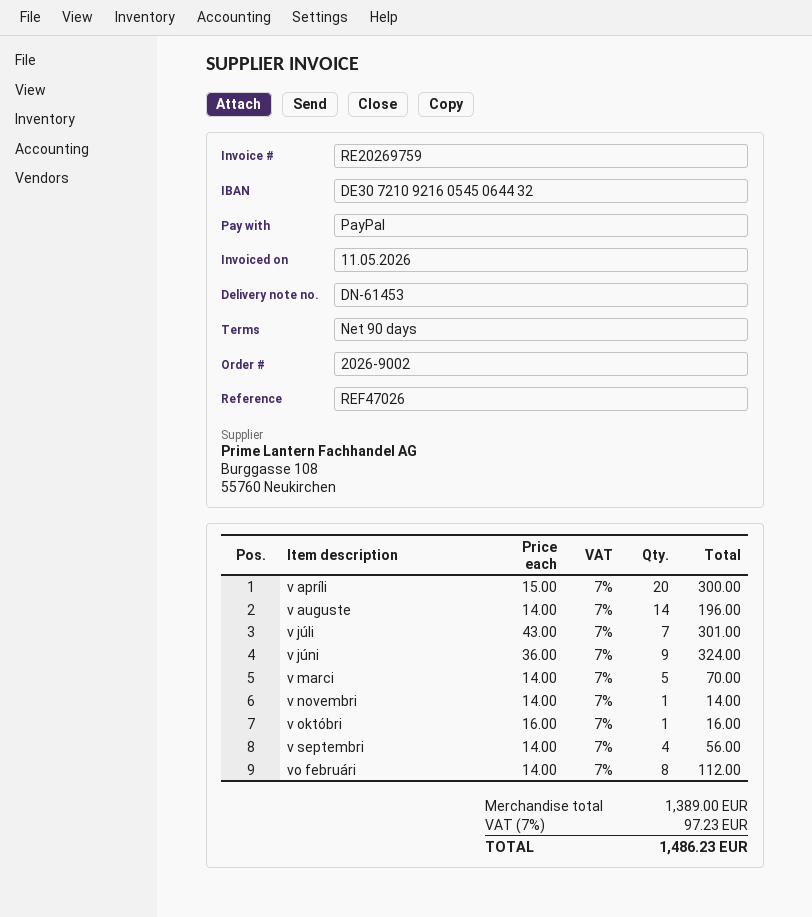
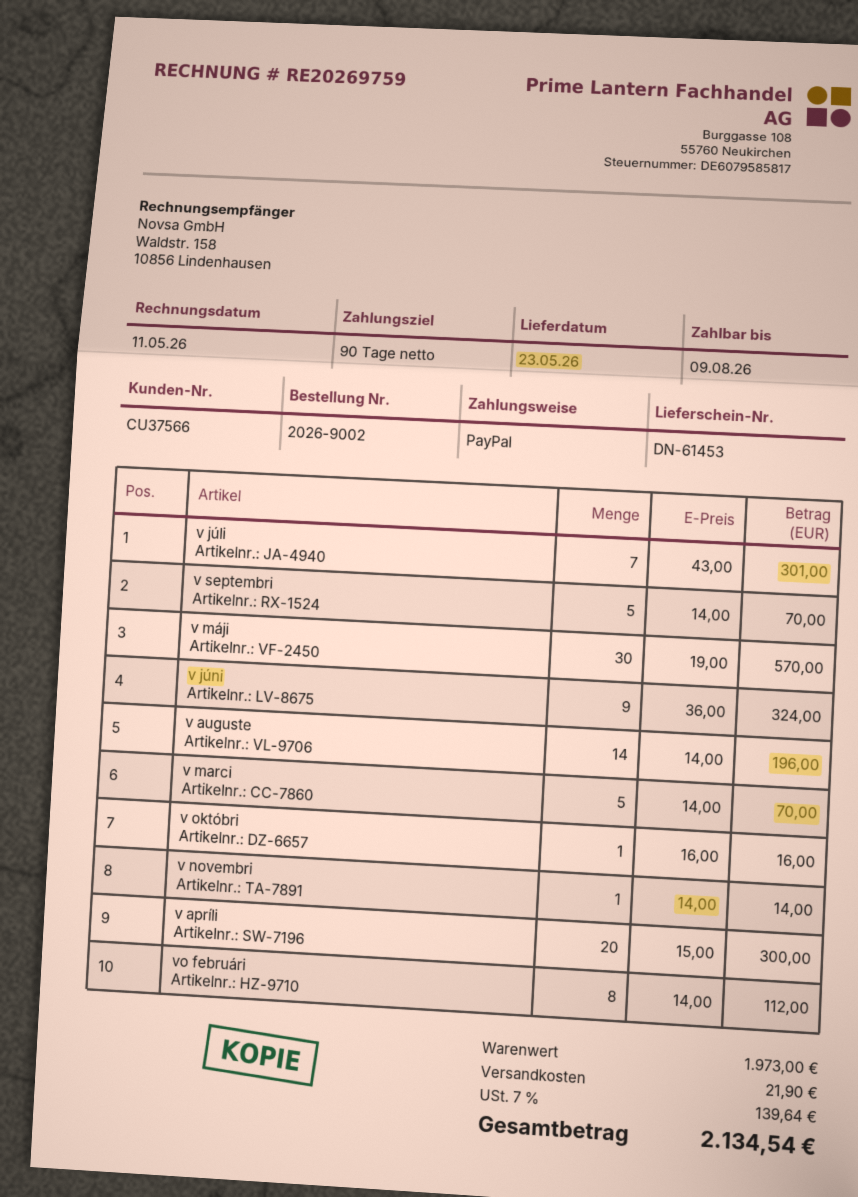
v septembri: 4 x 14.00 = 56.00 -> 5 x 14.00 = 70.00
v máji: none -> 30 x 19.00 = 570.00
subtotal: 1389.00 -> 1973.00
shipping: none -> 21.90
tax: 7% = 97.23 -> 7% = 139.64
total: 1486.23 -> 2134.54

